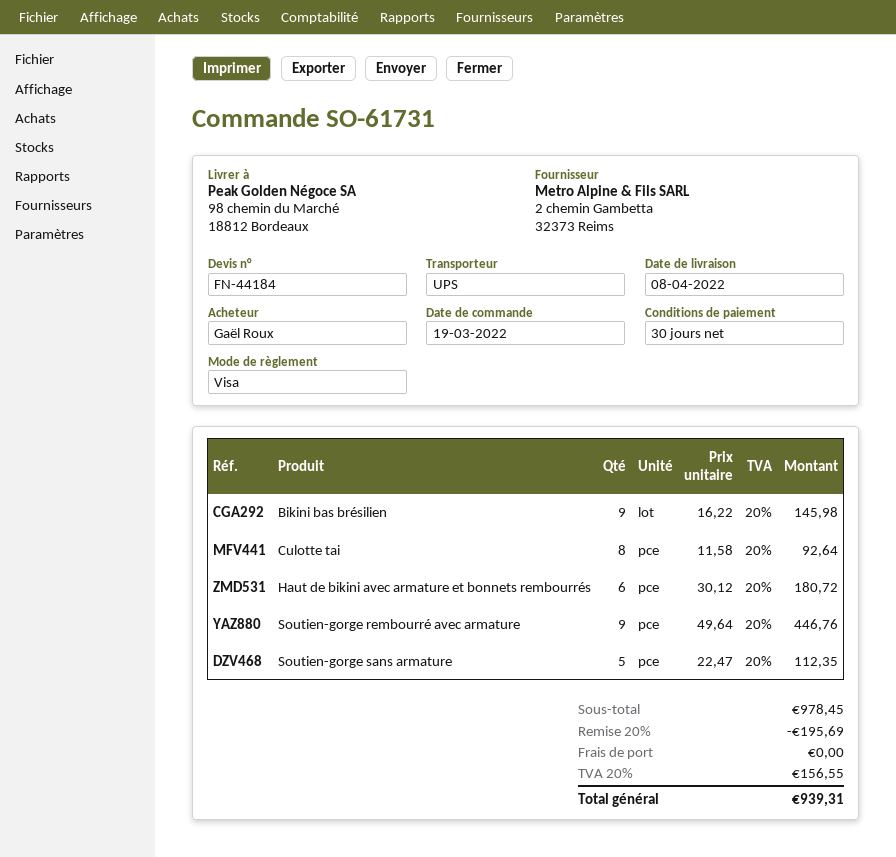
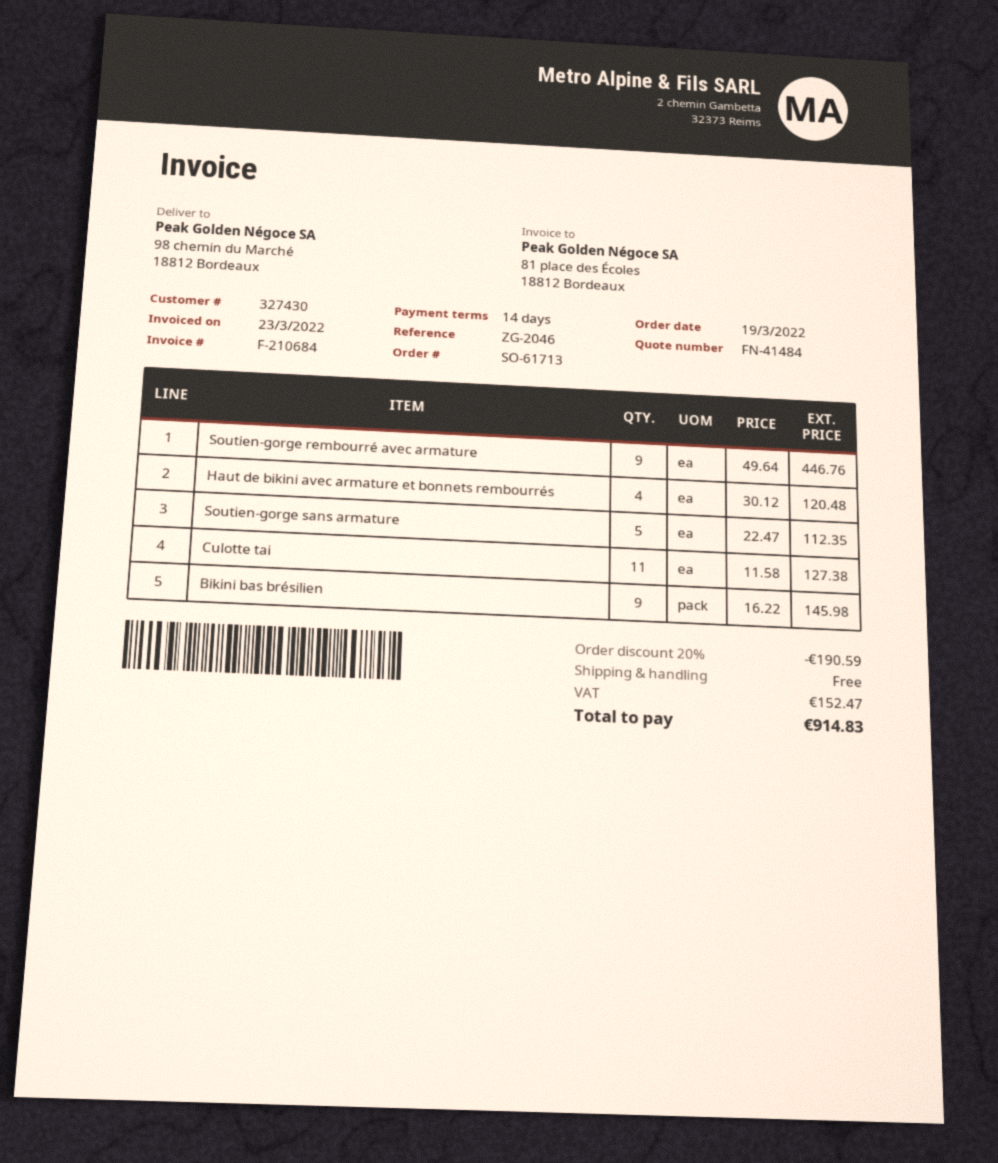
quote number: FN-44184 -> FN-41484
order number: SO-61731 -> SO-61713
payment terms: 30 days -> 14 days
Culotte tai: 8 x 11.58 = 92.64 -> 11 x 11.58 = 127.38
Haut de bikini avec armature et bonnets rembourrés: 6 x 30.12 = 180.72 -> 4 x 30.12 = 120.48
discount: 20% = 195.69 -> 20% = 190.59
tax: 156.55 -> 152.47
total: 939.31 -> 914.83

